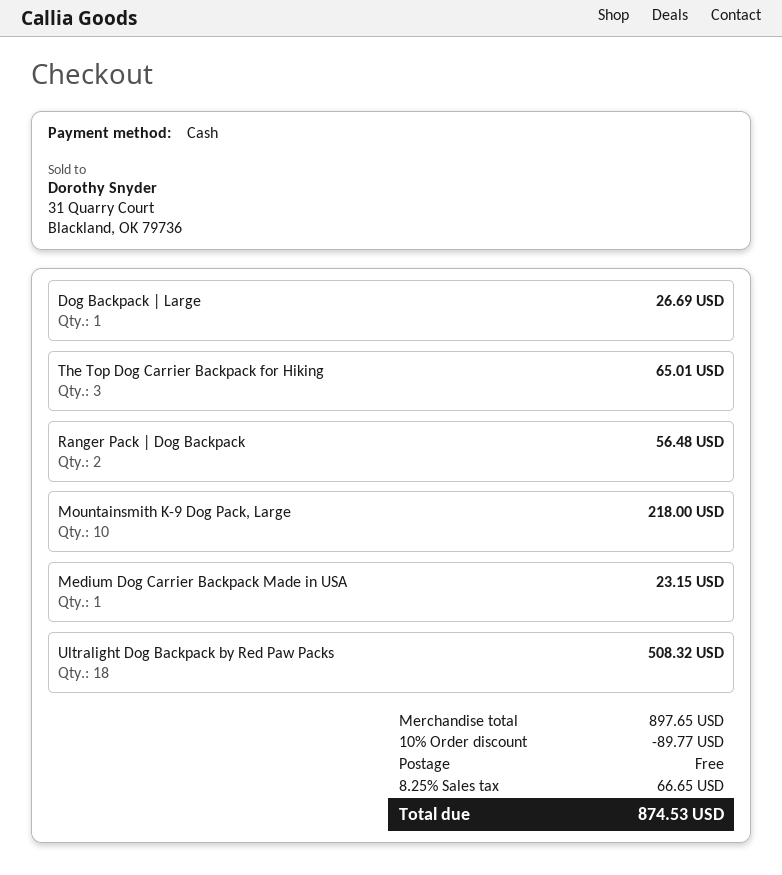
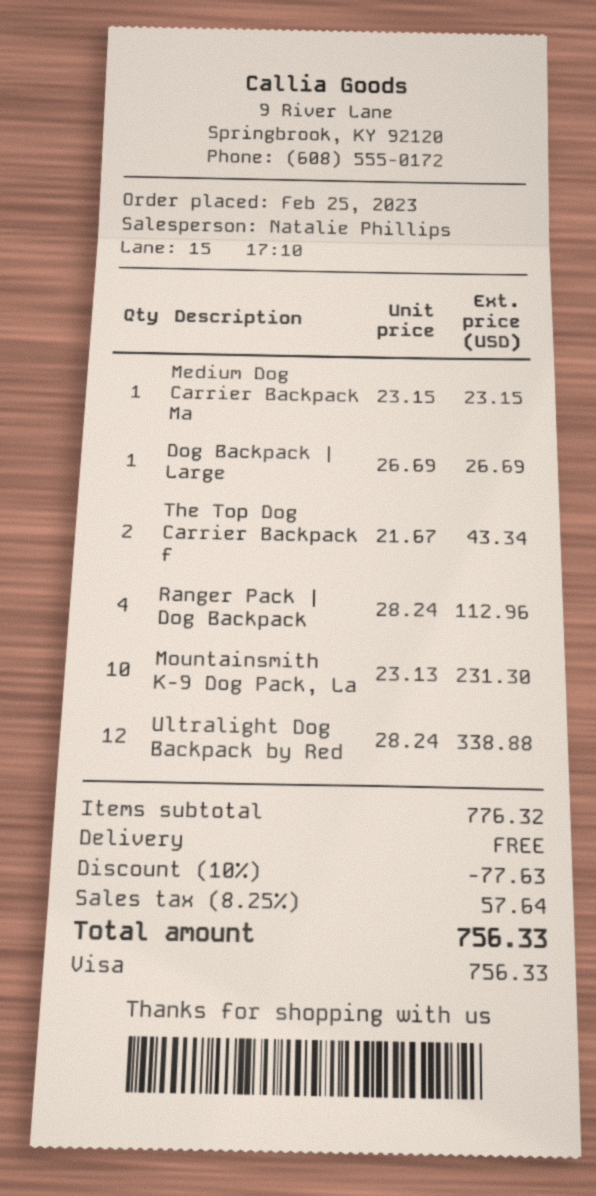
payment method: cash -> Visa
The Top Dog Carrier Backpack for Hiking: 3 for 65.01 -> 2 for 43.34
Ranger Pack | Dog Backpack: 2 for 56.48 -> 4 for 112.96
Mountainsmith K-9 Dog Pack, Large: 10 for 218.00 -> 10 for 231.30
Ultralight Dog Backpack by Red Paw Packs: 18 for 508.32 -> 12 for 338.88
subtotal: 897.65 -> 776.32
discount: 10% = 89.77 -> 10% = 77.63
tax: 8.25% = 66.65 -> 8.25% = 57.64
total: 874.53 -> 756.33

